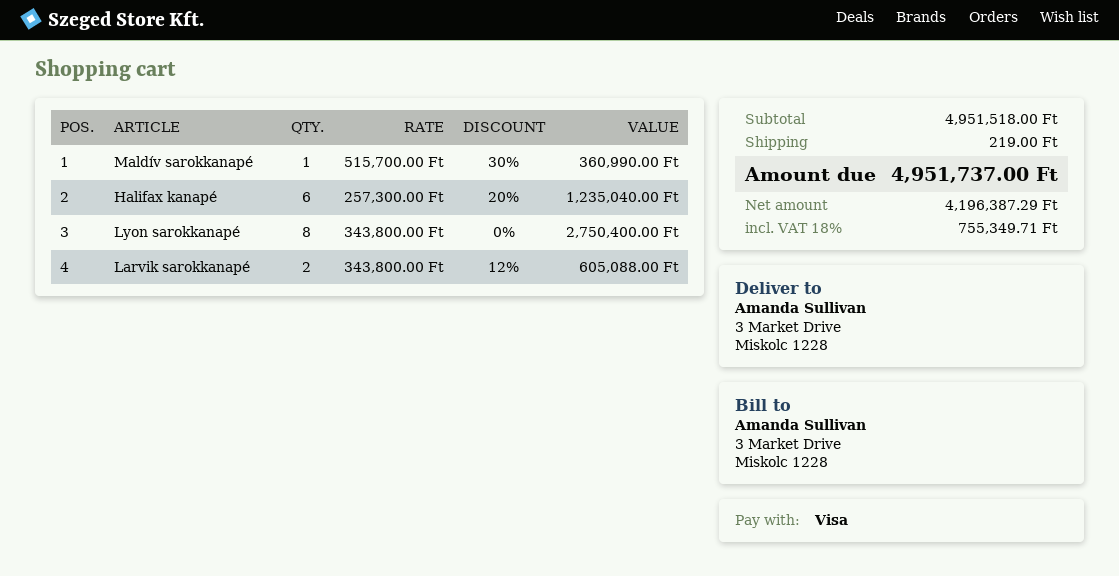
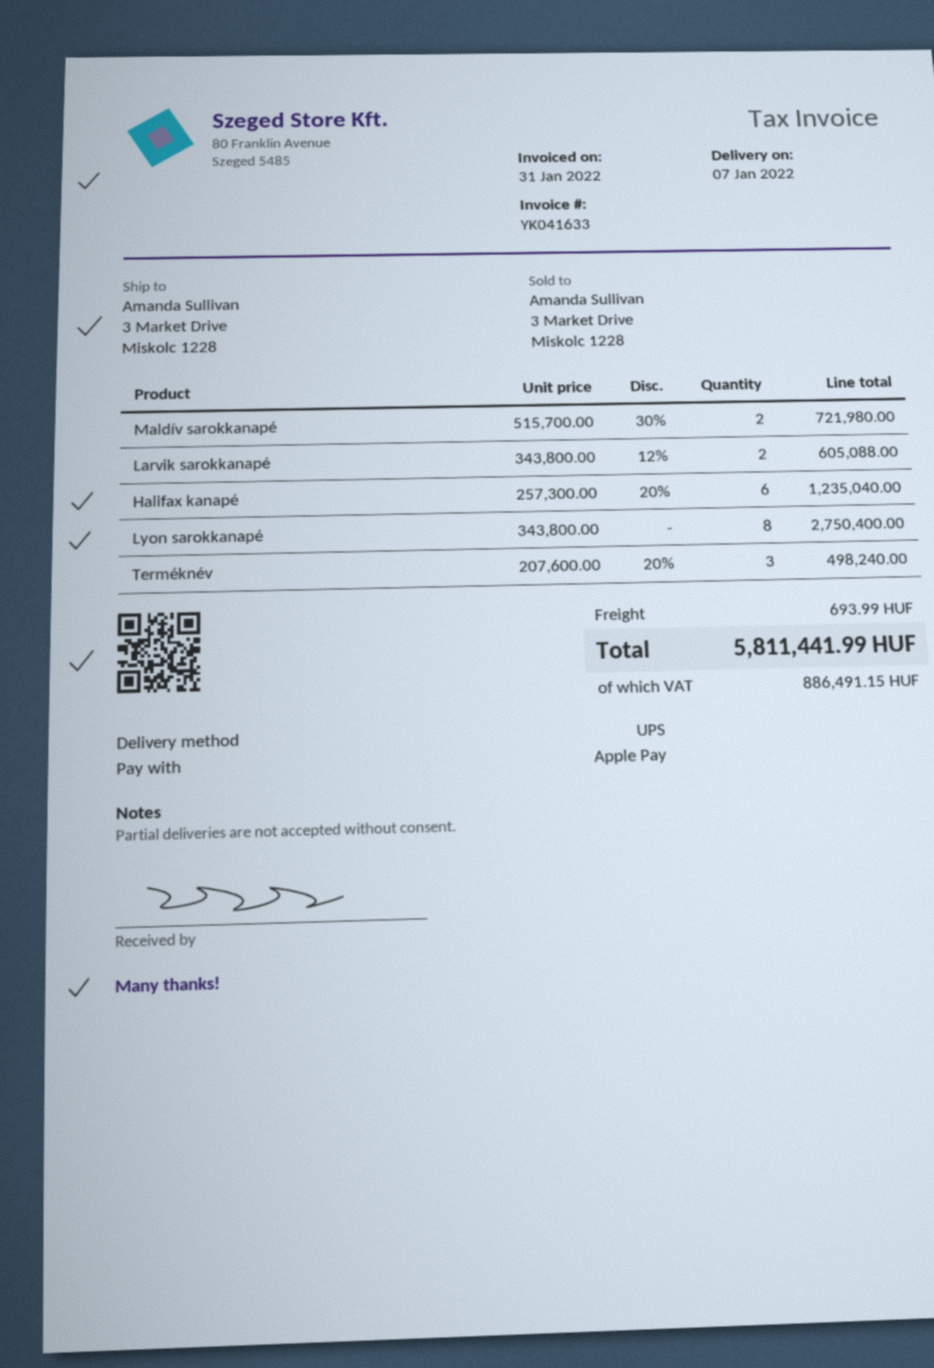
payment method: Visa -> Apple Pay
Maldív sarokkanapé: 1 x 515700.00 - 30% = 360990.00 -> 2 x 515700.00 - 30% = 721980.00
Terméknév: none -> 3 x 207600.00 - 20% = 498240.00
shipping: 219.00 -> 693.99
tax: 755349.71 -> 886491.15
total: 4951737.00 -> 5811441.99

